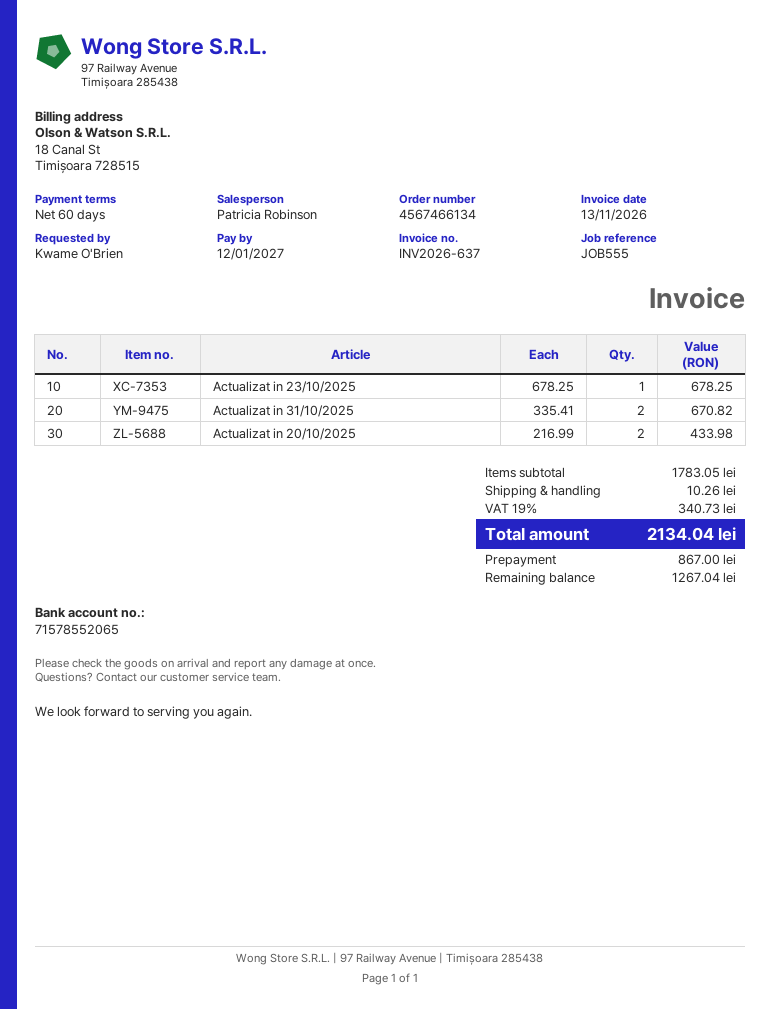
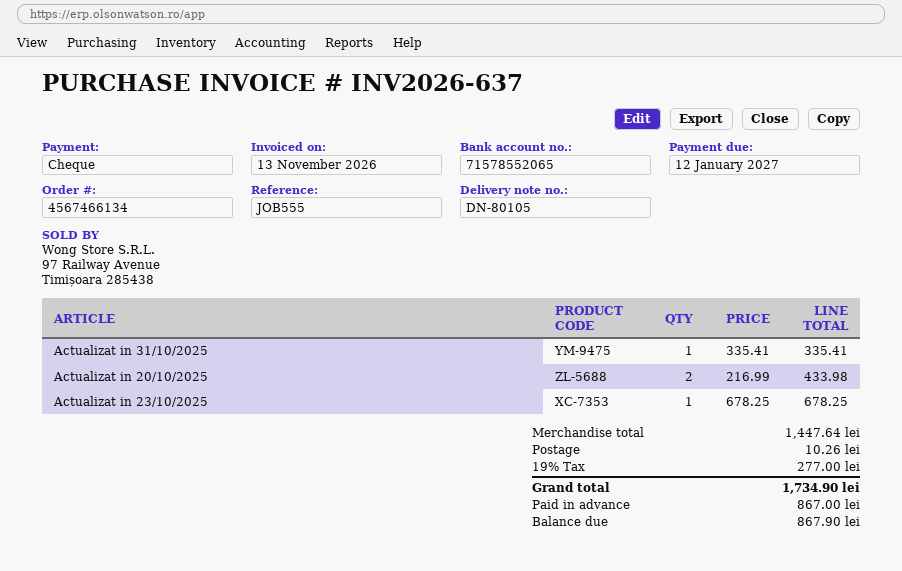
Actualizat in 31/10/2025: 2 x 335.41 = 670.82 -> 1 x 335.41 = 335.41
subtotal: 1783.05 -> 1447.64
tax: 19% = 340.73 -> 19% = 277.00
total: 2134.04 -> 1734.90
balance: 1267.04 -> 867.90

